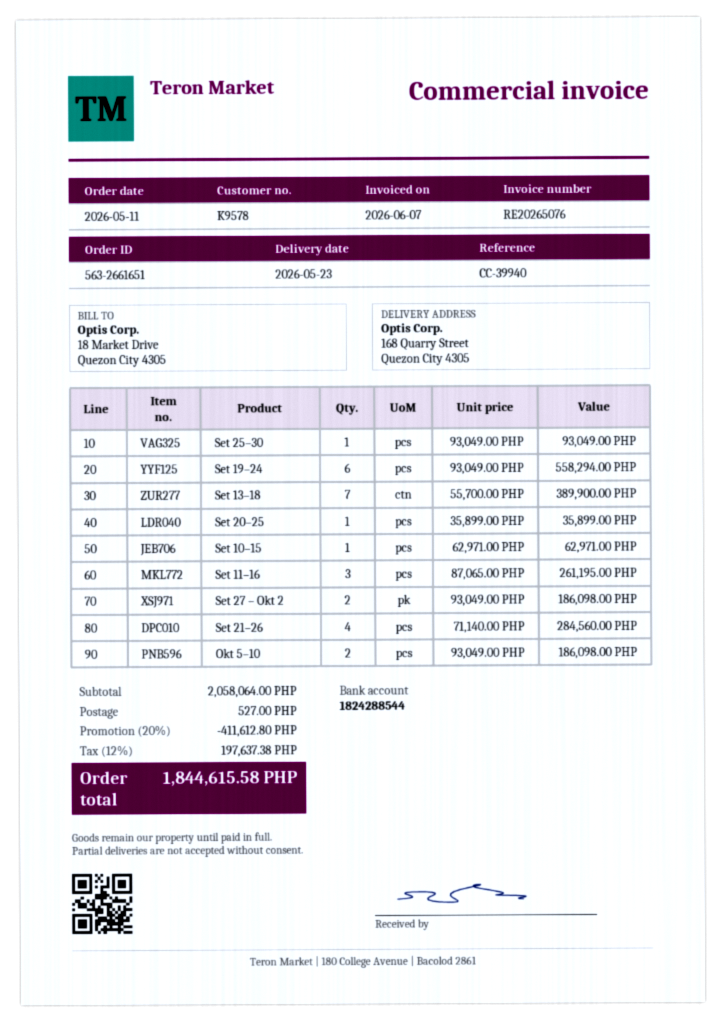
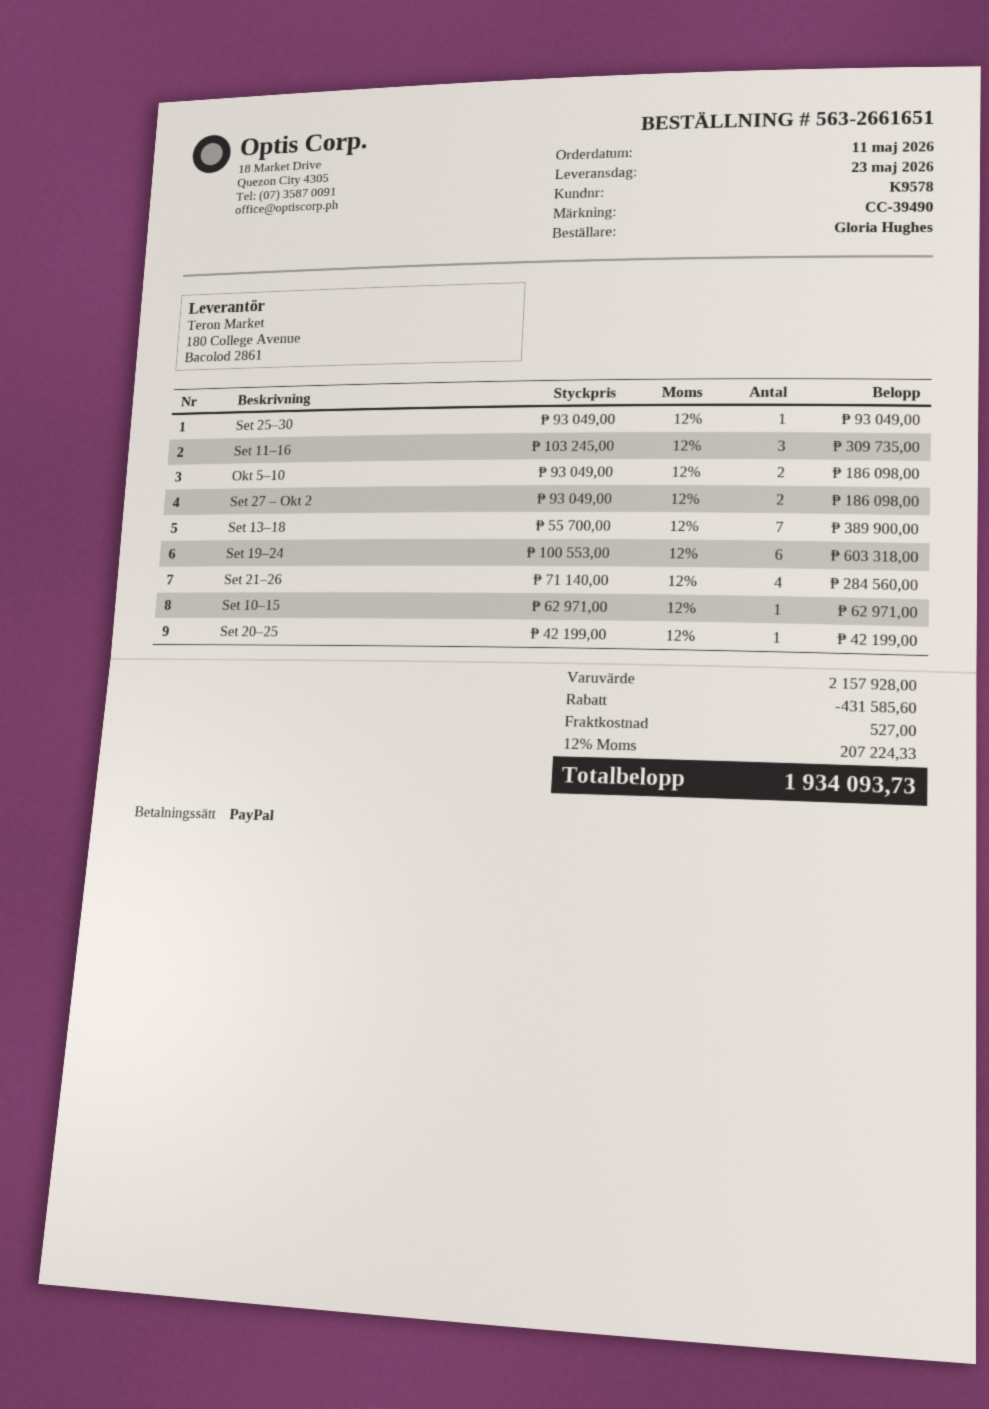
reference: CC-39940 -> CC-39490
Set 19–24: 6 x 93049.00 = 558294.00 -> 6 x 100553.00 = 603318.00
Set 20–25: 1 x 35899.00 = 35899.00 -> 1 x 42199.00 = 42199.00
Set 11–16: 3 x 87065.00 = 261195.00 -> 3 x 103245.00 = 309735.00
subtotal: 2058064.00 -> 2157928.00
discount: 411612.80 -> 431585.60
tax: 12% = 197637.38 -> 12% = 207224.33
total: 1844615.58 -> 1934093.73

